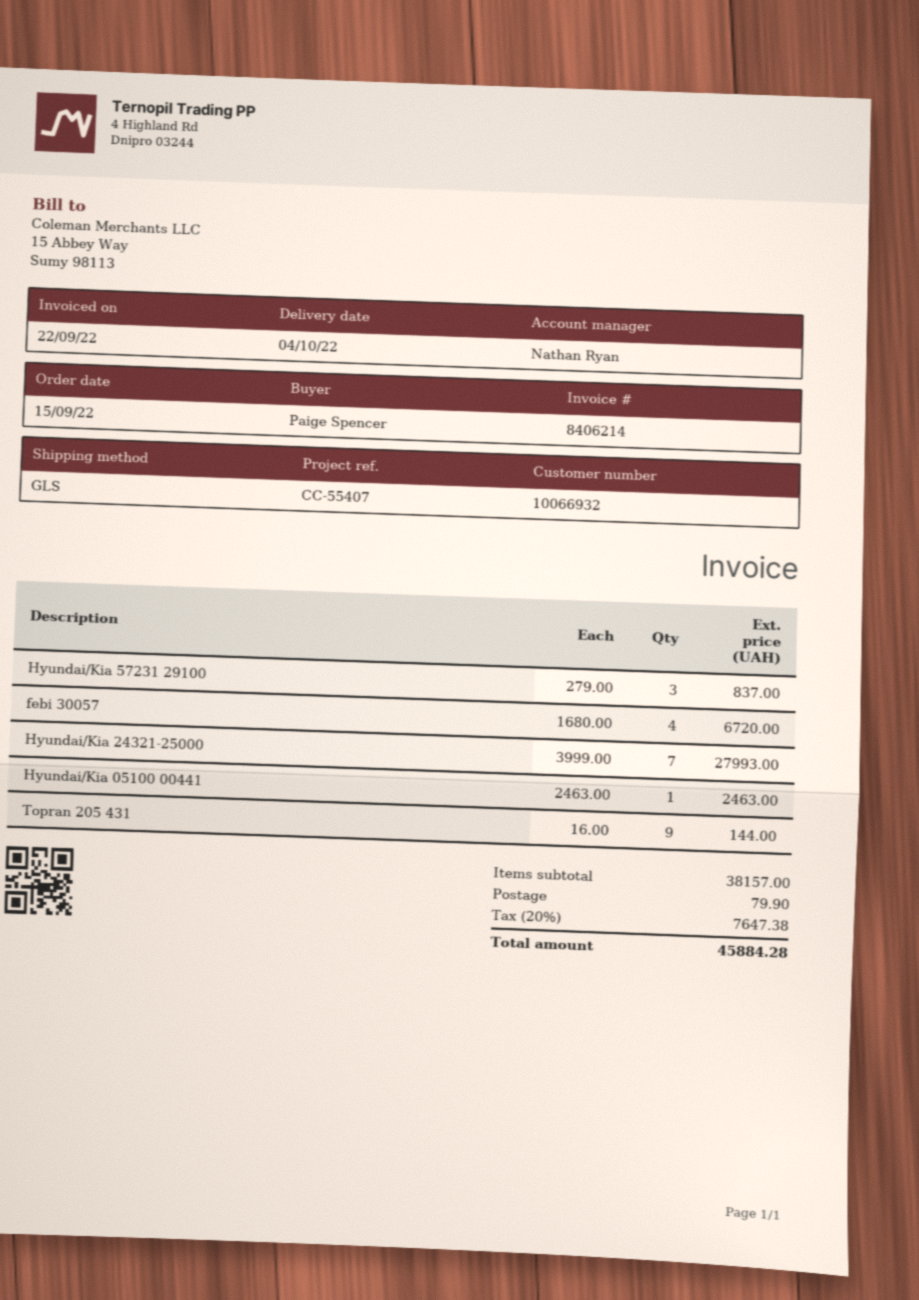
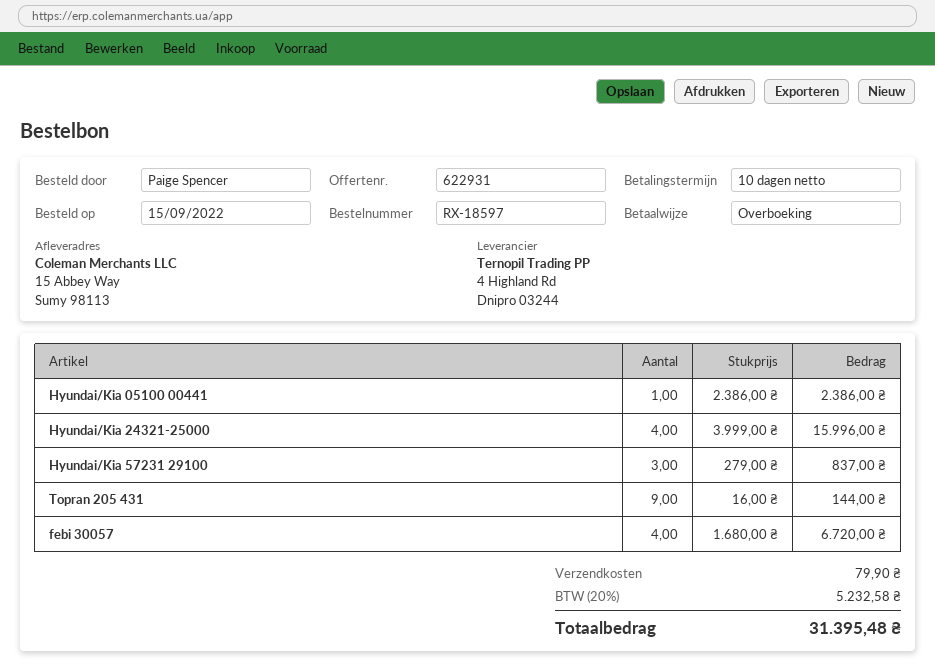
Hyundai/Kia 24321-25000: 7 x 3999.00 = 27993.00 -> 4 x 3999.00 = 15996.00
Hyundai/Kia 05100 00441: 1 x 2463.00 = 2463.00 -> 1 x 2386.00 = 2386.00
tax: 20% = 7647.38 -> 20% = 5232.58
total: 45884.28 -> 31395.48

